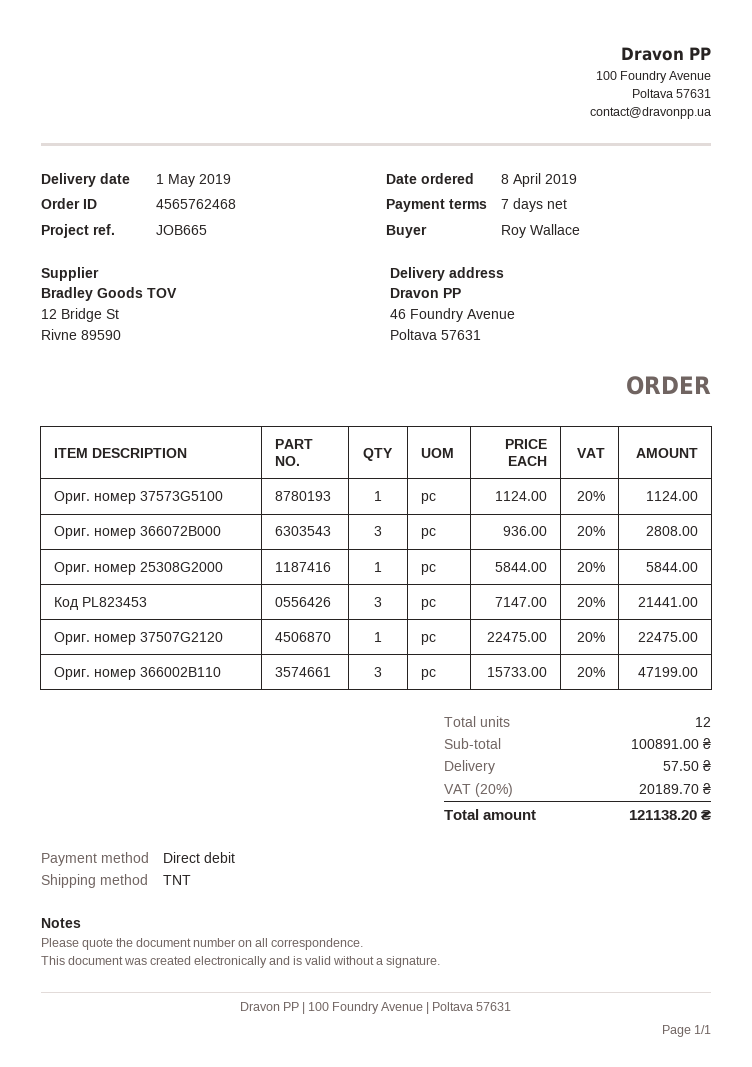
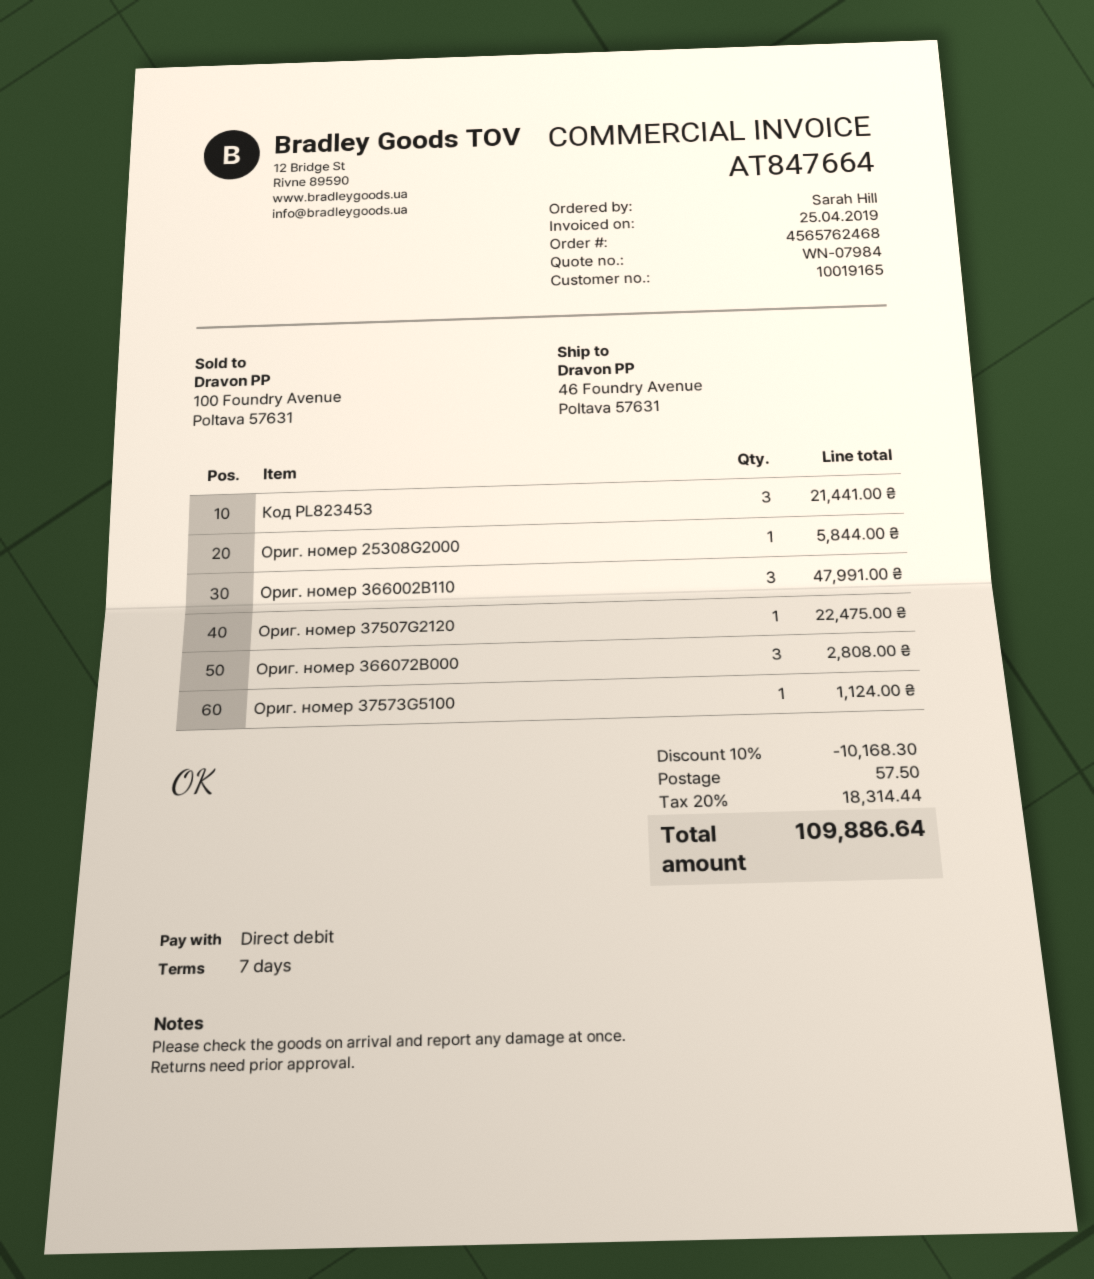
ordered by: Roy Wallace -> Sarah Hill
Ориг. номер 366002B110: 3 for 47199.00 -> 3 for 47991.00
discount: none -> 10% = 10168.30
tax: 20% = 20189.70 -> 20% = 18314.44
total: 121138.20 -> 109886.64

